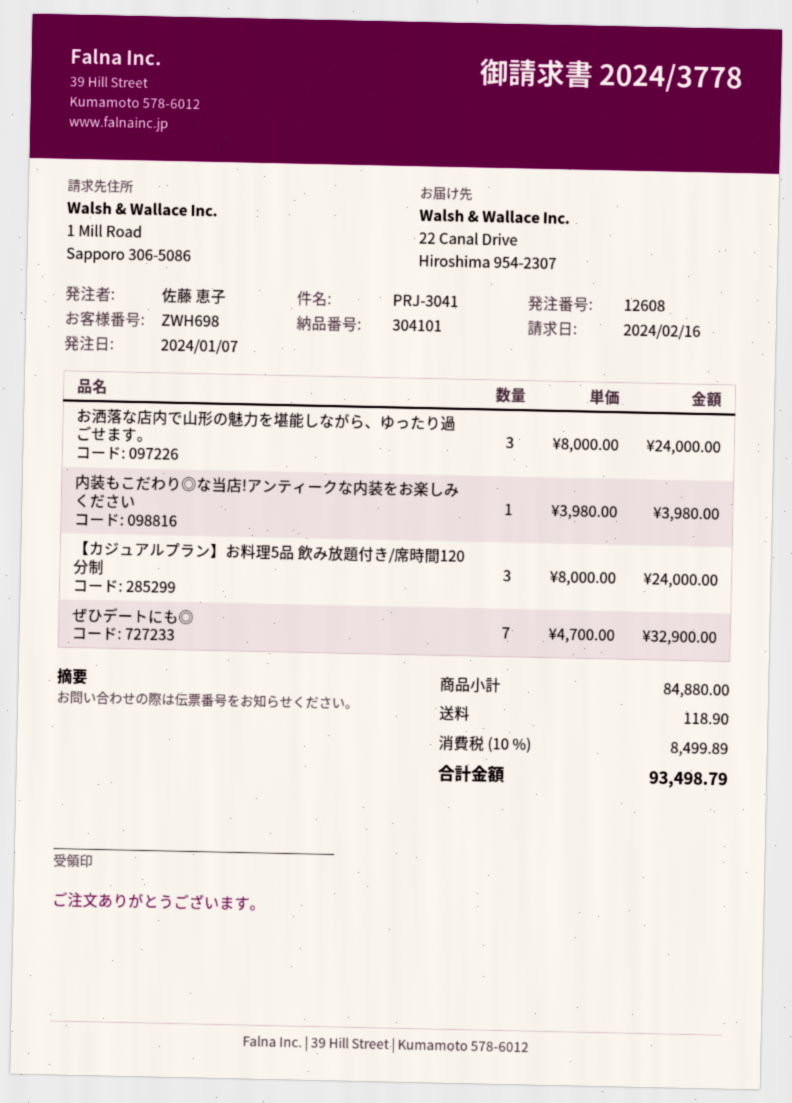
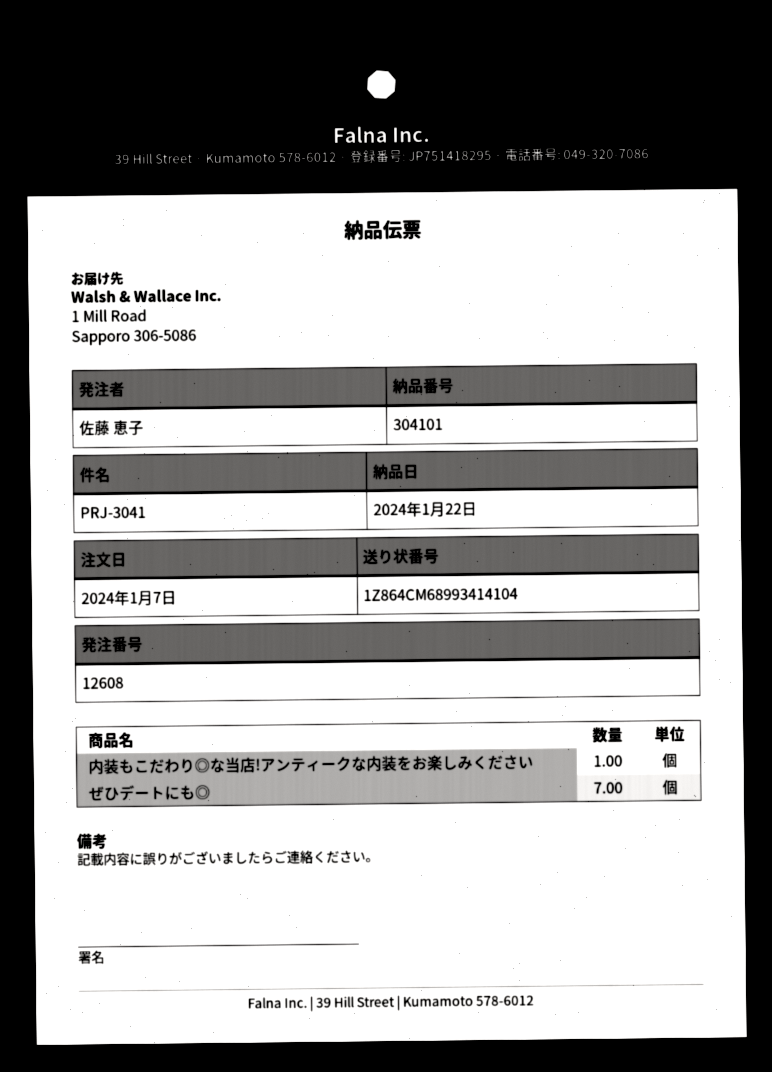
ship to: 22 Canal Drive, Hiroshima 954-2307 -> 1 Mill Road, Sapporo 306-5086
お洒落な店内で山形の魅力を堪能しながら、ゆったり過ごせます。: 3 -> none
【カジュアルプラン】お料理5品 飲み放題付き/席時間120分制: 3 -> none

